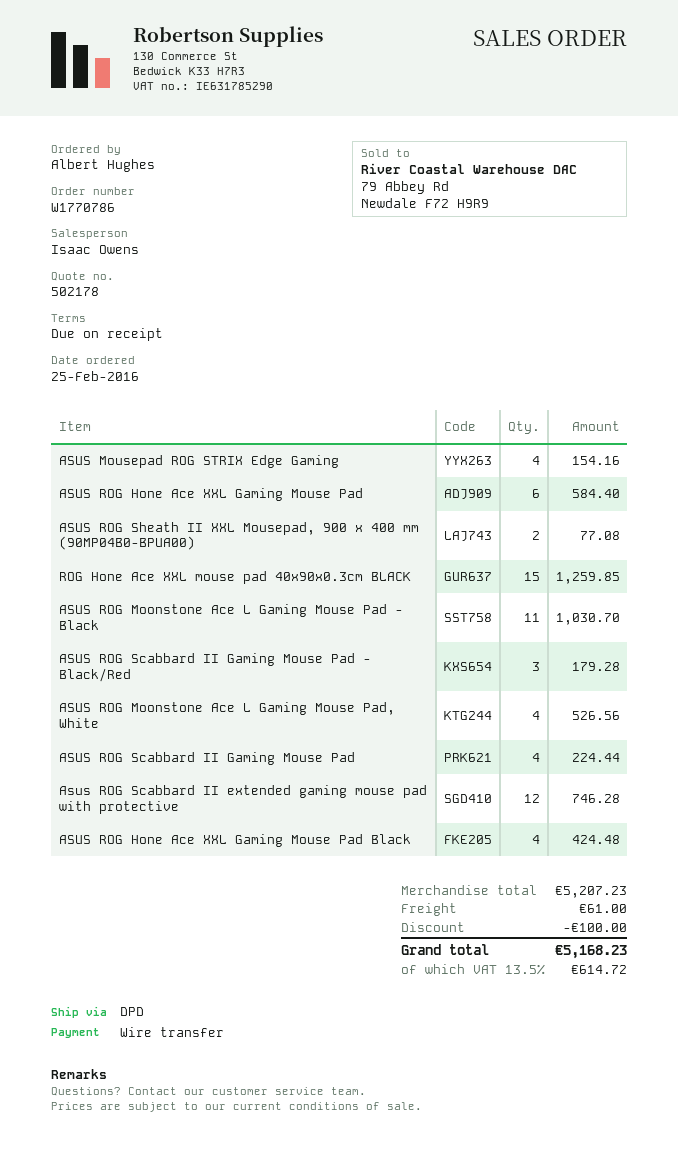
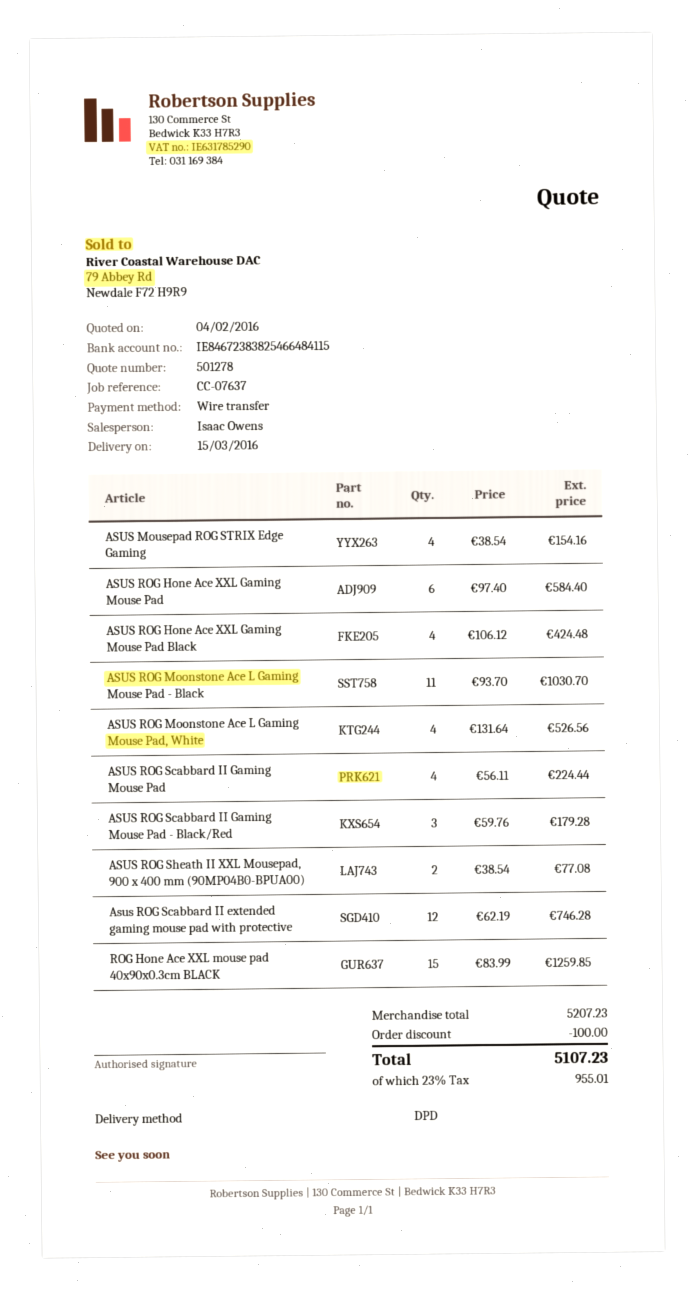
quote number: 502178 -> 501278
shipping: 61.00 -> none
tax: 13.5% = 614.72 -> 23% = 955.01
total: 5168.23 -> 5107.23

